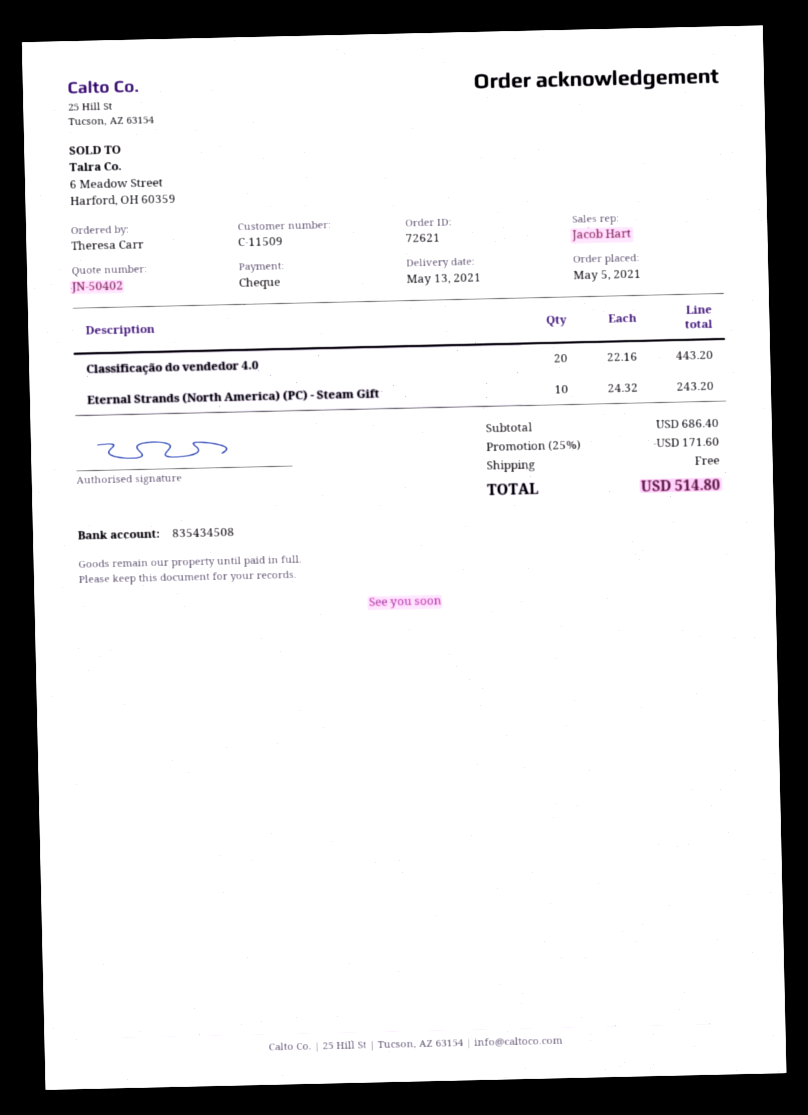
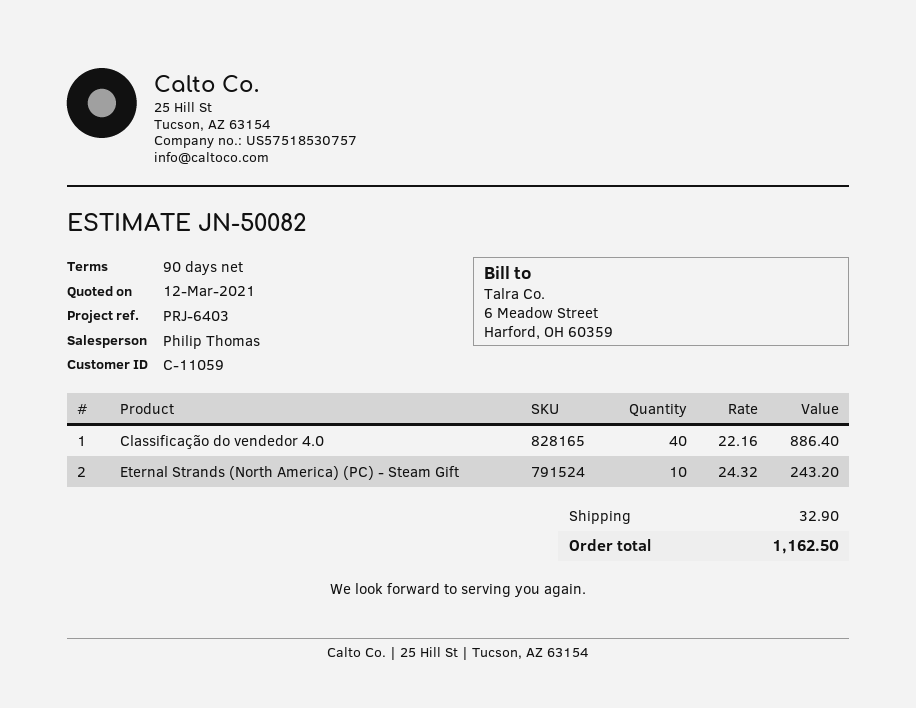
quote number: JN-50402 -> JN-50082
customer number: C-11509 -> C-11059
sales rep: Jacob Hart -> Philip Thomas
Classificação do vendedor 4.0: 20 x 22.16 = 443.20 -> 40 x 22.16 = 886.40
discount: 25% = 171.60 -> none
shipping: 0.00 -> 32.90
total: 514.80 -> 1162.50

